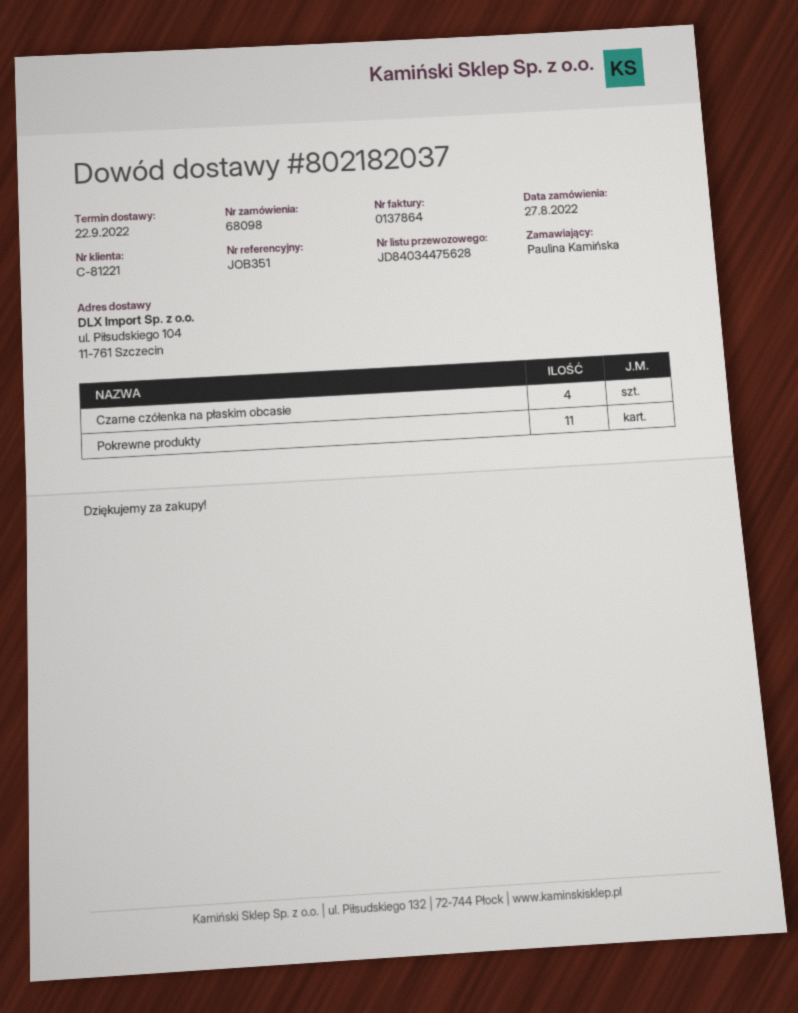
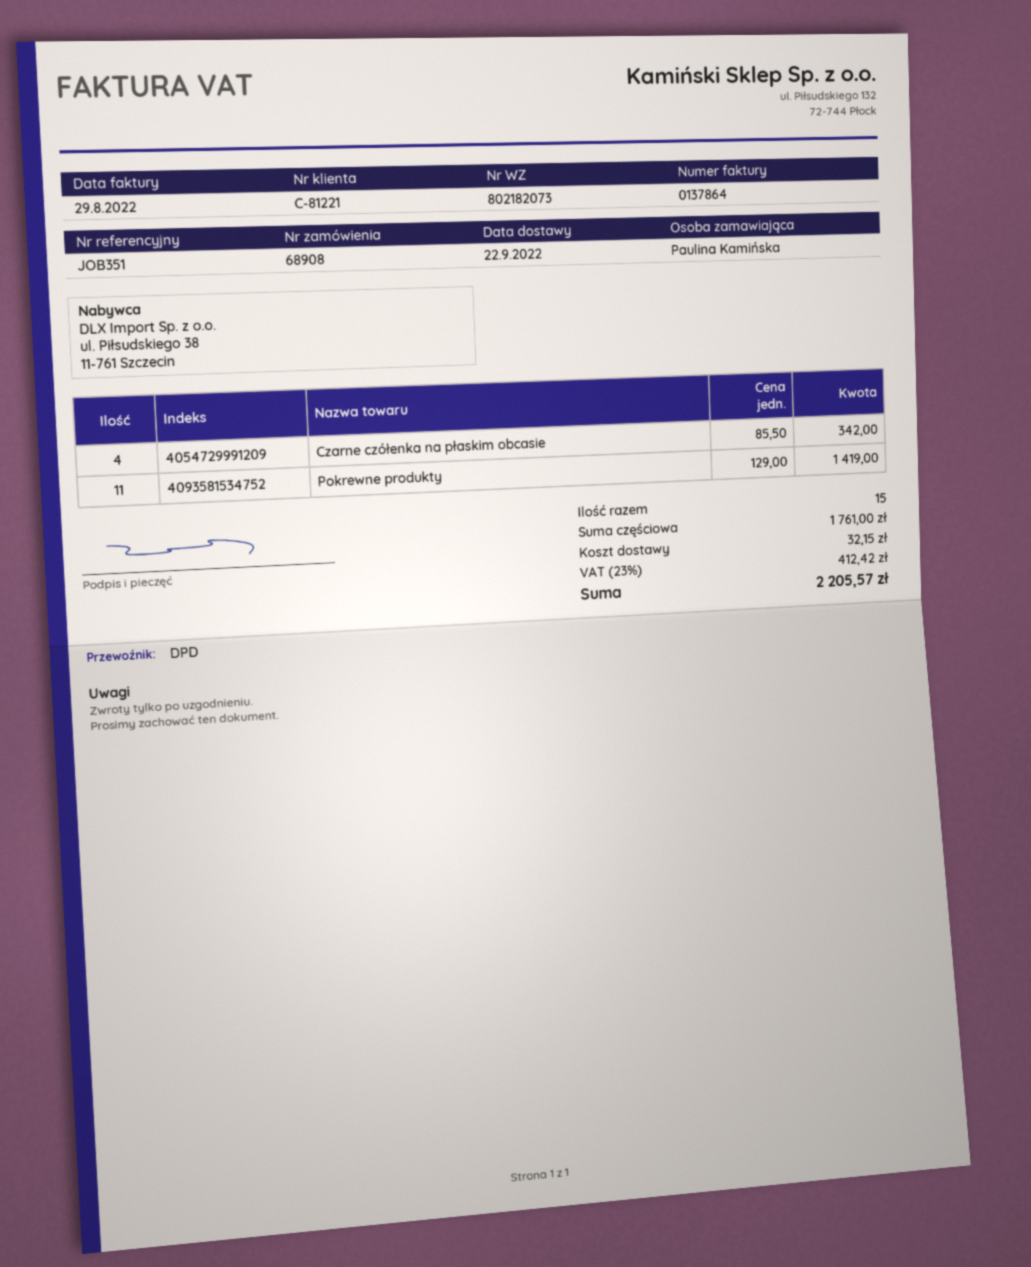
order number: 68098 -> 68908
delivery note number: 802182037 -> 802182073

